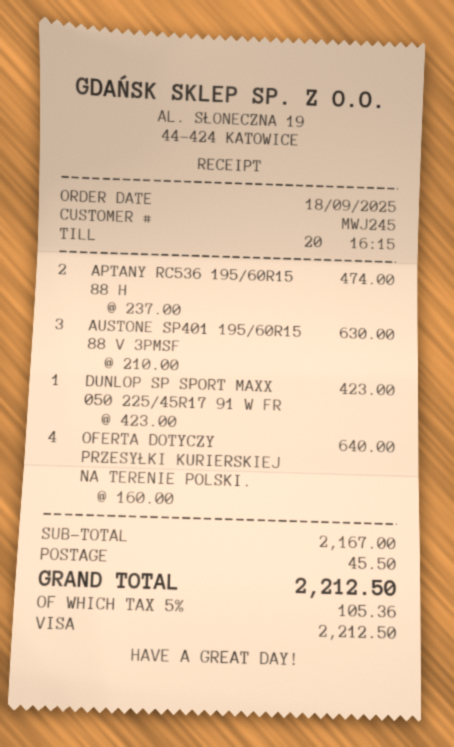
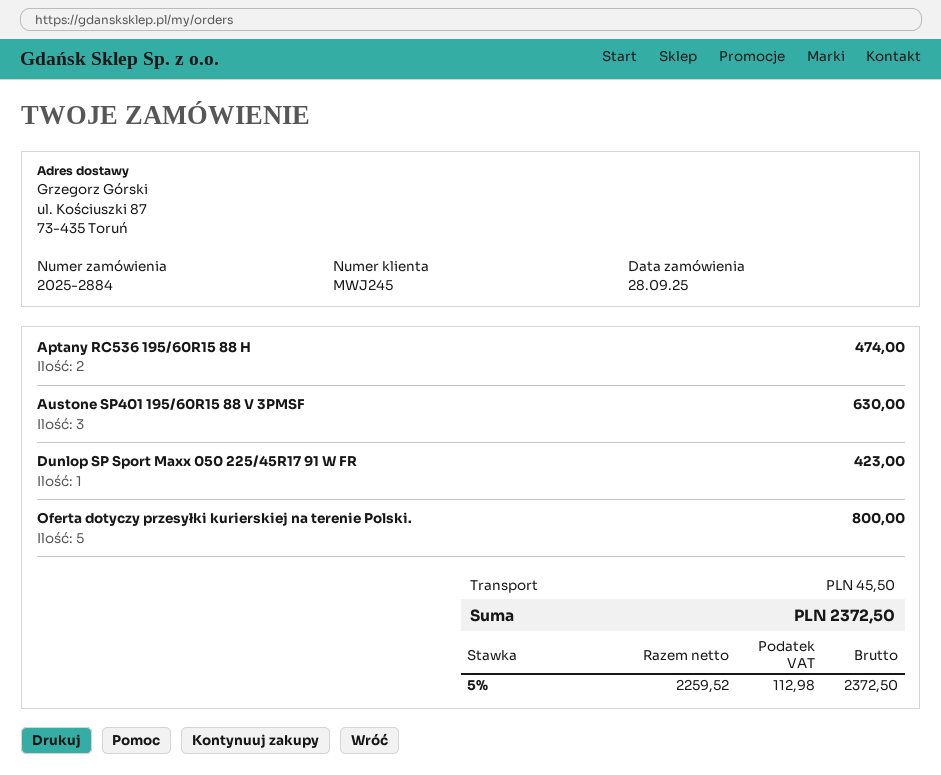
order date: 2025-09-18 -> 2025-09-28
OFERTA DOTYCZY PRZESYŁKI KURIERSKIEJ NA TERENIE POLSKI.: 4 for 640.00 -> 5 for 800.00
tax: 5% = 105.36 -> 5% = 112.98
total: 2212.50 -> 2372.50

